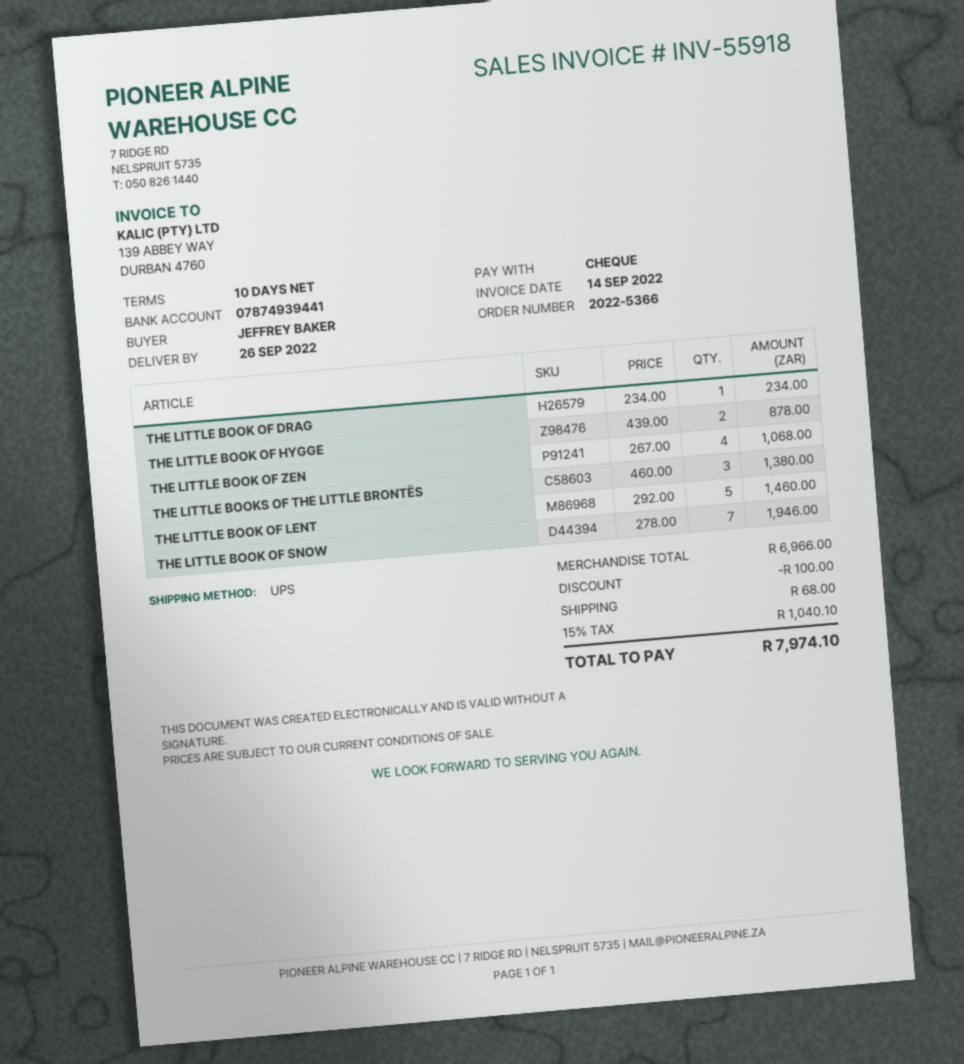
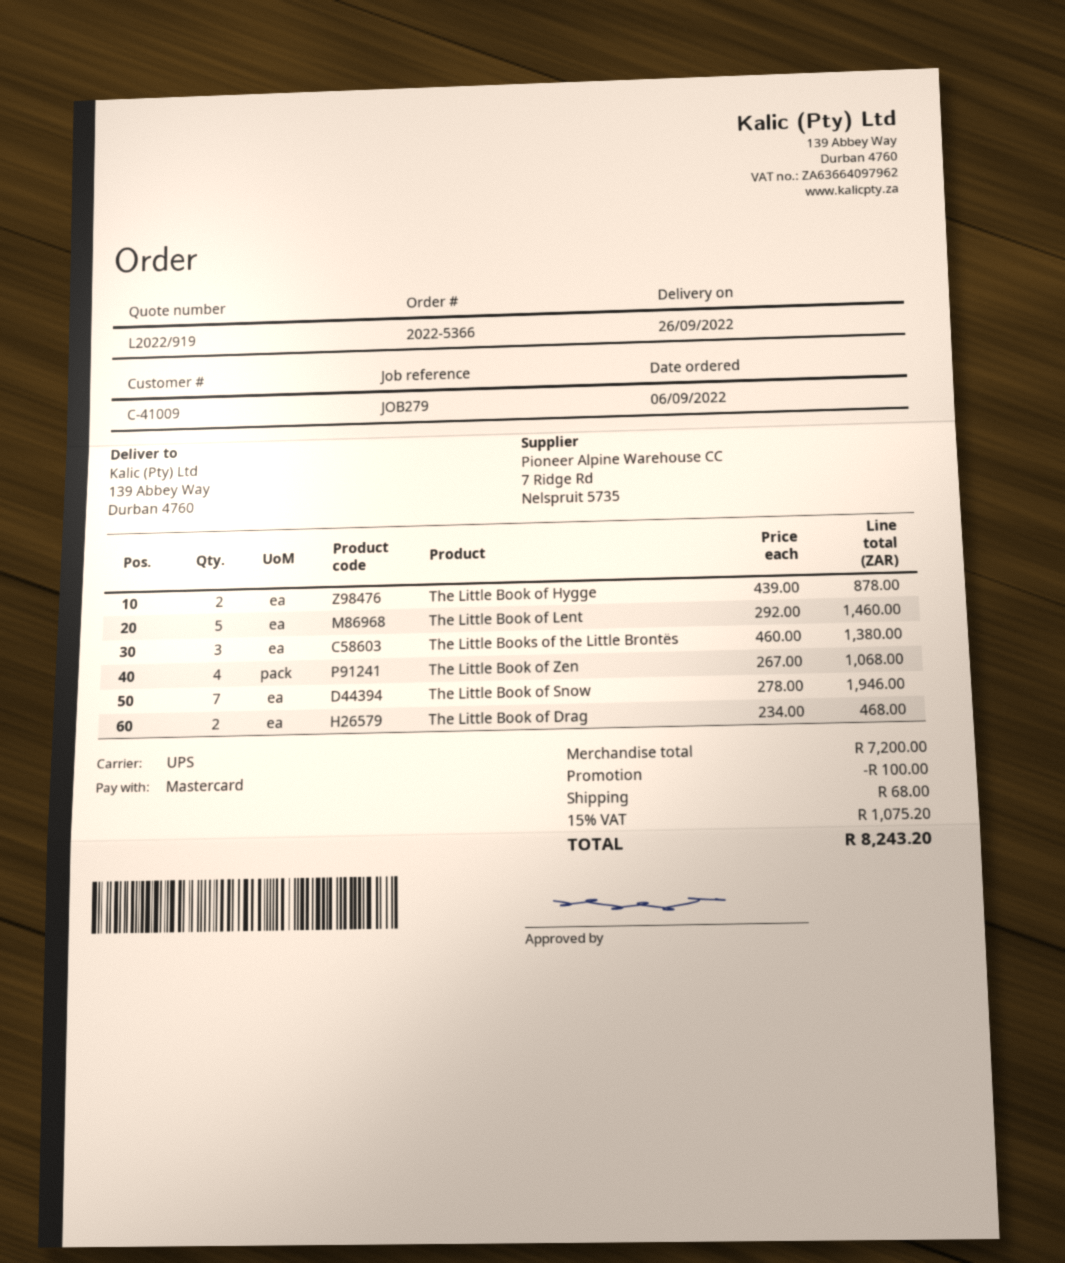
payment method: cheque -> Mastercard
THE LITTLE BOOK OF DRAG: 1 x 234.00 = 234.00 -> 2 x 234.00 = 468.00
subtotal: 6966.00 -> 7200.00
tax: 15% = 1040.10 -> 15% = 1075.20
total: 7974.10 -> 8243.20

